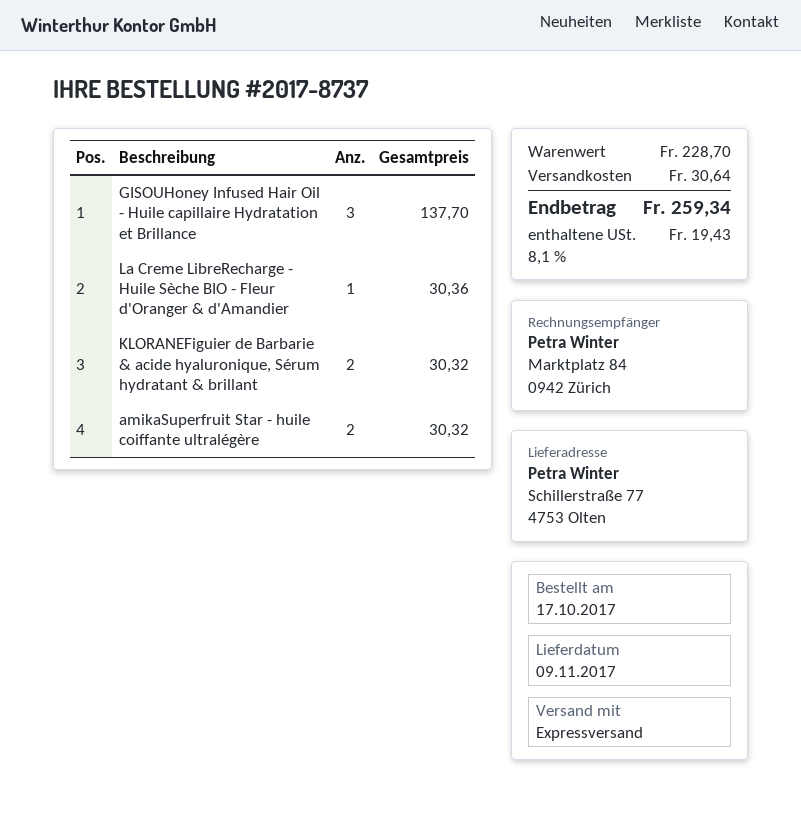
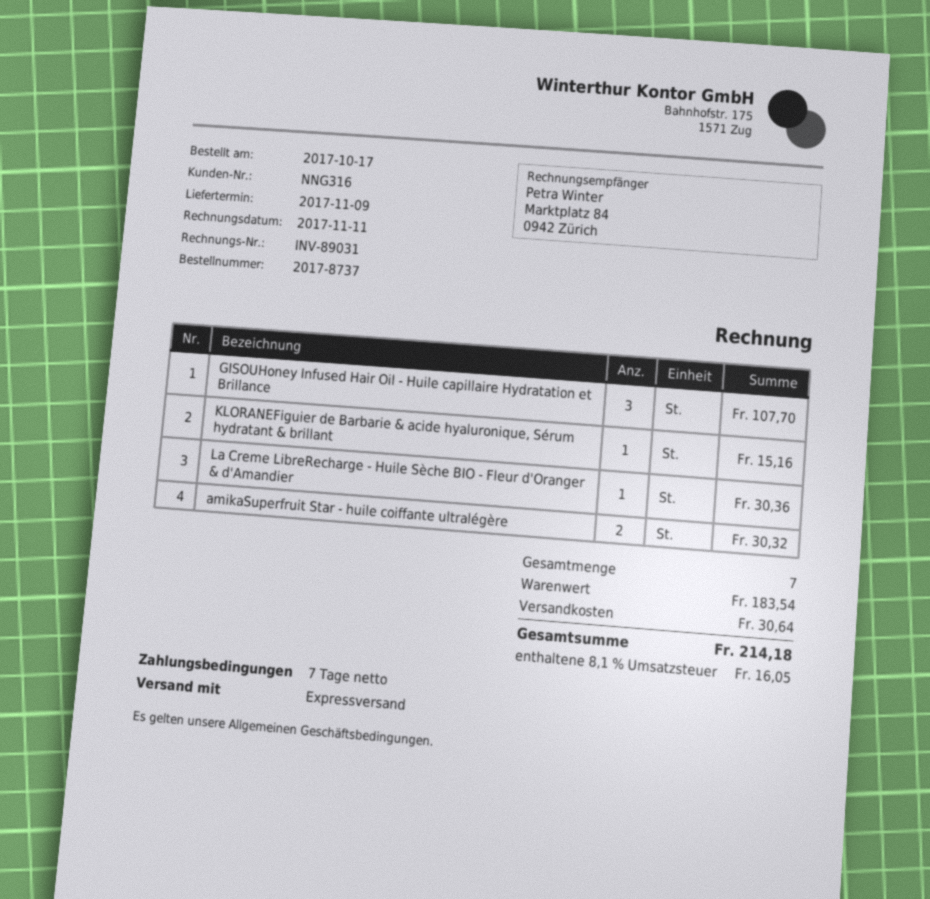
GISOUHoney Infused Hair Oil - Huile capillaire Hydratation et Brillance: 3 for 137.70 -> 3 for 107.70
KLORANEFiguier de Barbarie & acide hyaluronique, Sérum hydratant & brillant: 2 for 30.32 -> 1 for 15.16
subtotal: 228.70 -> 183.54
tax: 8.1% = 19.43 -> 8.1% = 16.05
total: 259.34 -> 214.18

